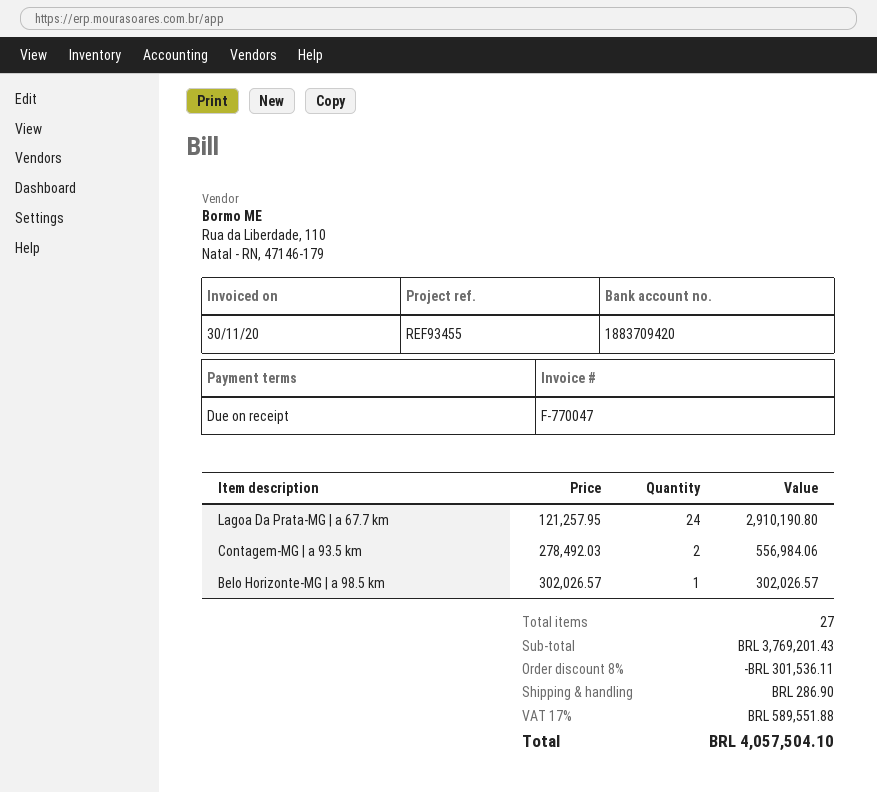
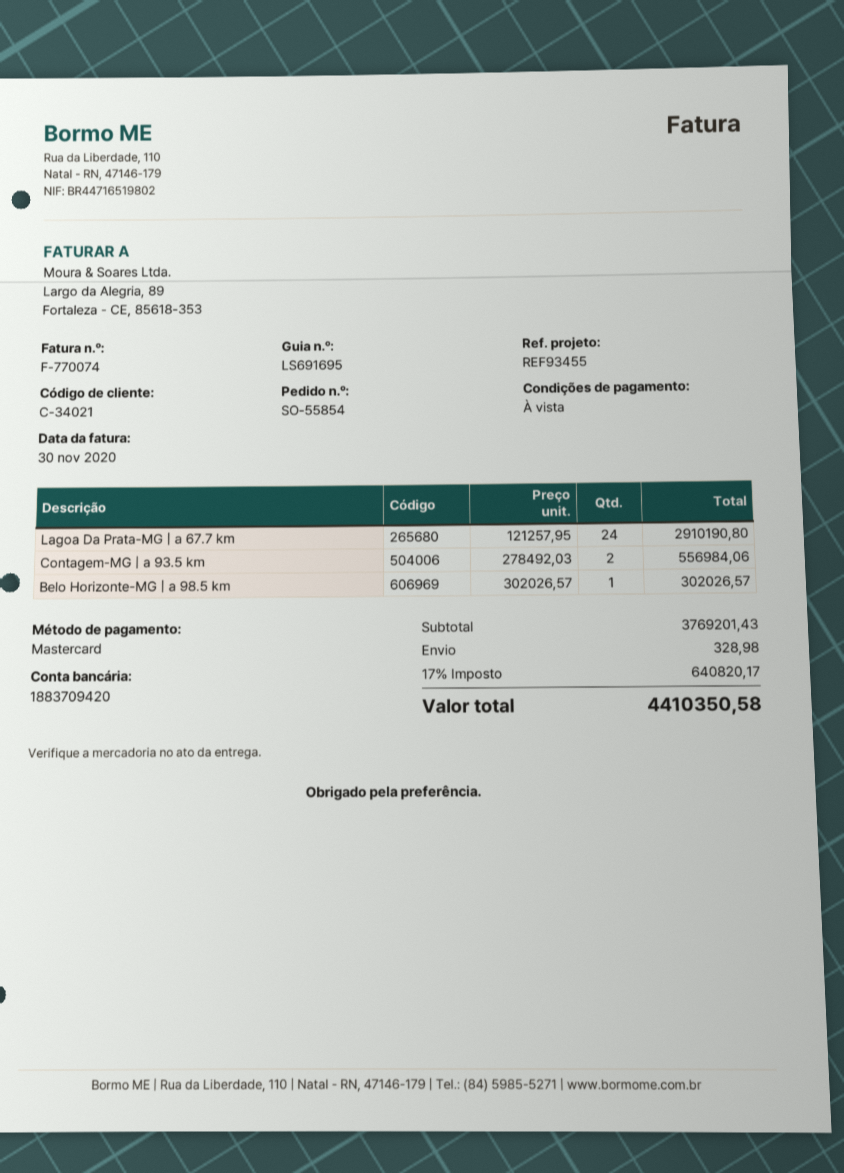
invoice number: F-770047 -> F-770074
discount: 8% = 301536.11 -> none
shipping: 286.90 -> 328.98
tax: 17% = 589551.88 -> 17% = 640820.17
total: 4057504.10 -> 4410350.58

